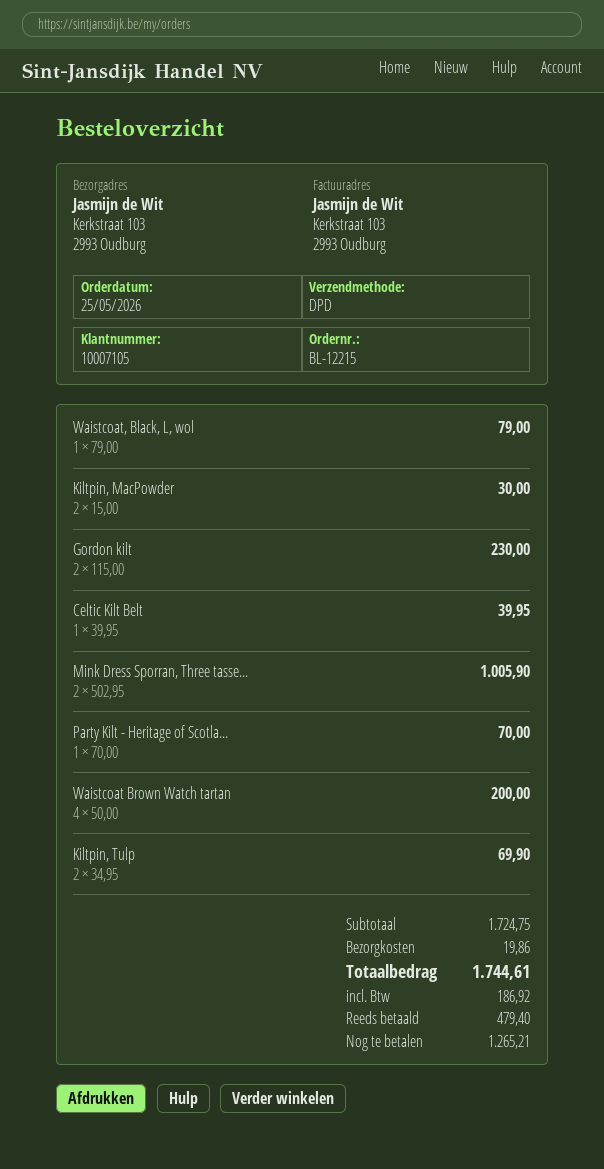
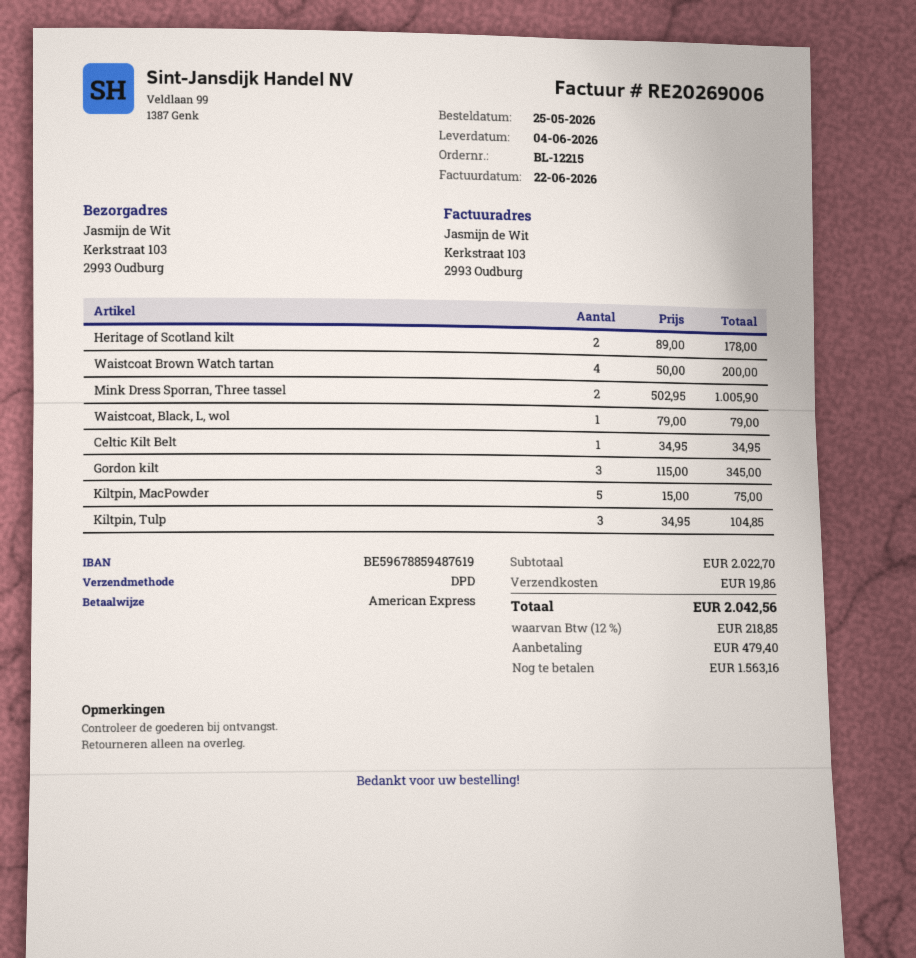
Kiltpin, MacPowder: 2 x 15.00 = 30.00 -> 5 x 15.00 = 75.00
Gordon kilt: 2 x 115.00 = 230.00 -> 3 x 115.00 = 345.00
Celtic Kilt Belt: 1 x 39.95 = 39.95 -> 1 x 34.95 = 34.95
Party Kilt - Heritage of Scotla...: 1 x 70.00 = 70.00 -> none
Kiltpin, Tulp: 2 x 34.95 = 69.90 -> 3 x 34.95 = 104.85
Heritage of Scotland kilt: none -> 2 x 89.00 = 178.00
subtotal: 1724.75 -> 2022.70
tax: 186.92 -> 218.85
total: 1744.61 -> 2042.56
balance: 1265.21 -> 1563.16

